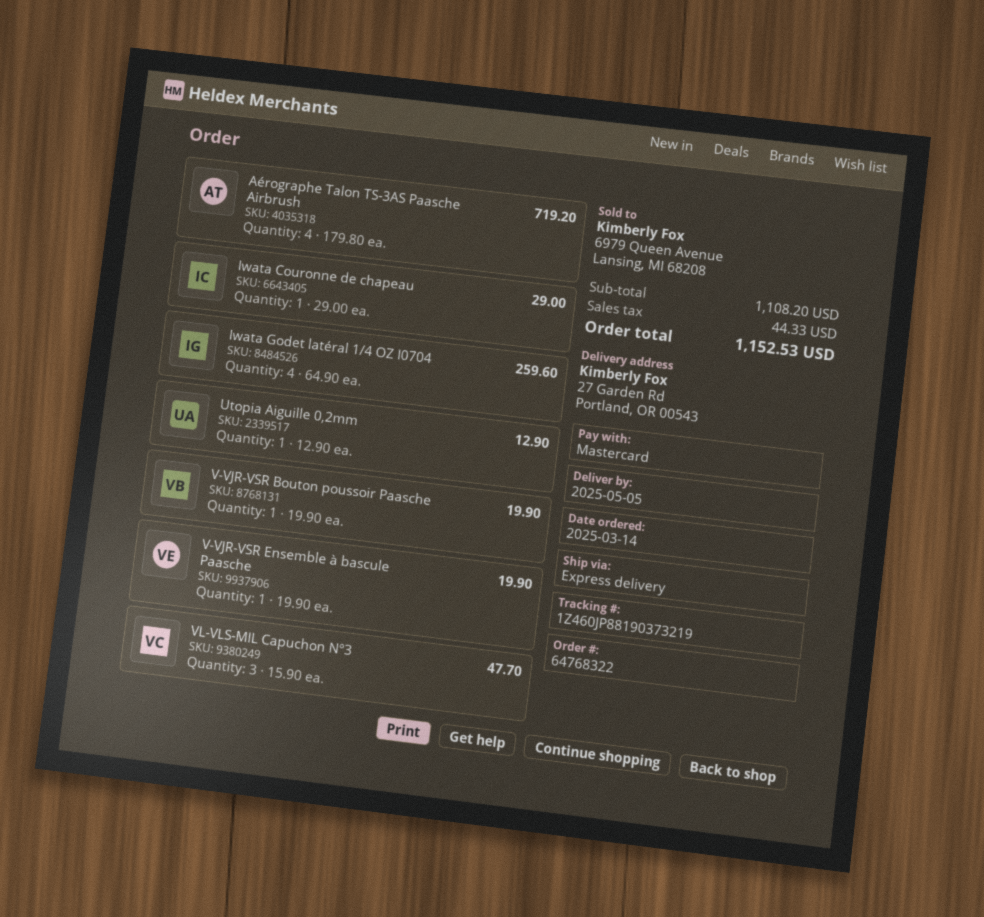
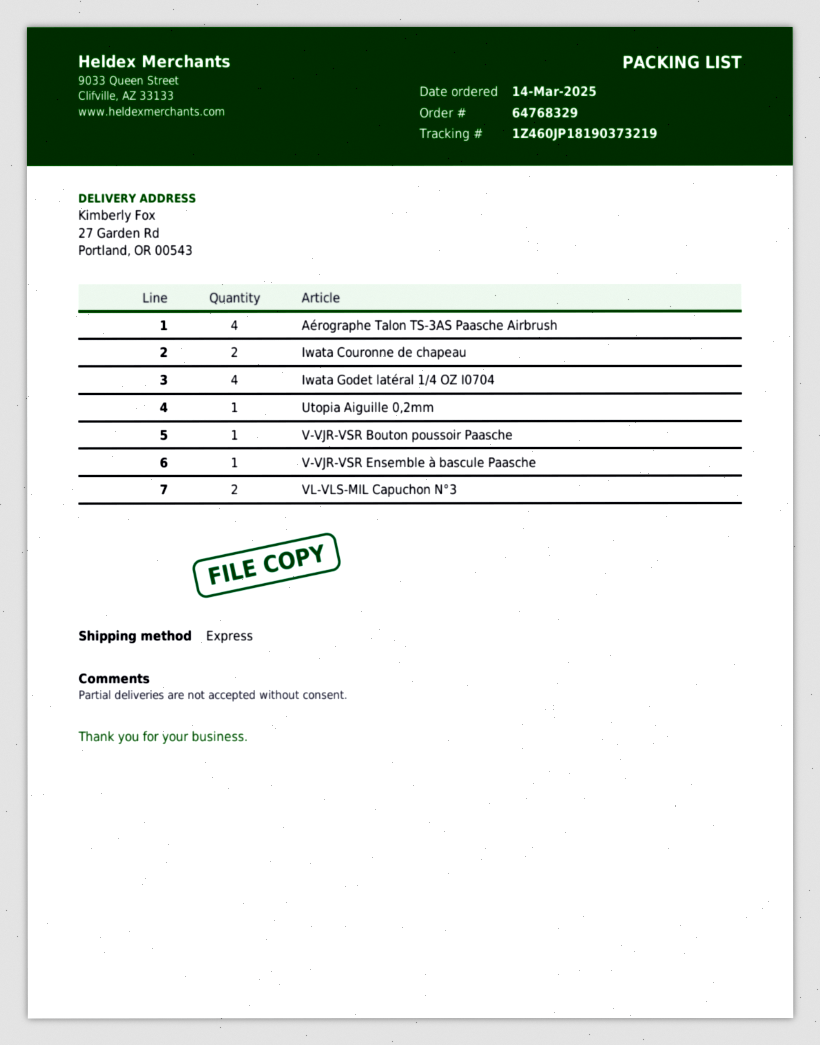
order number: 64768322 -> 64768329
tracking number: 1Z460JP88190373219 -> 1Z460JP18190373219
Iwata Couronne de chapeau: 1 -> 2
VL-VLS-MIL Capuchon N°3: 3 -> 2

